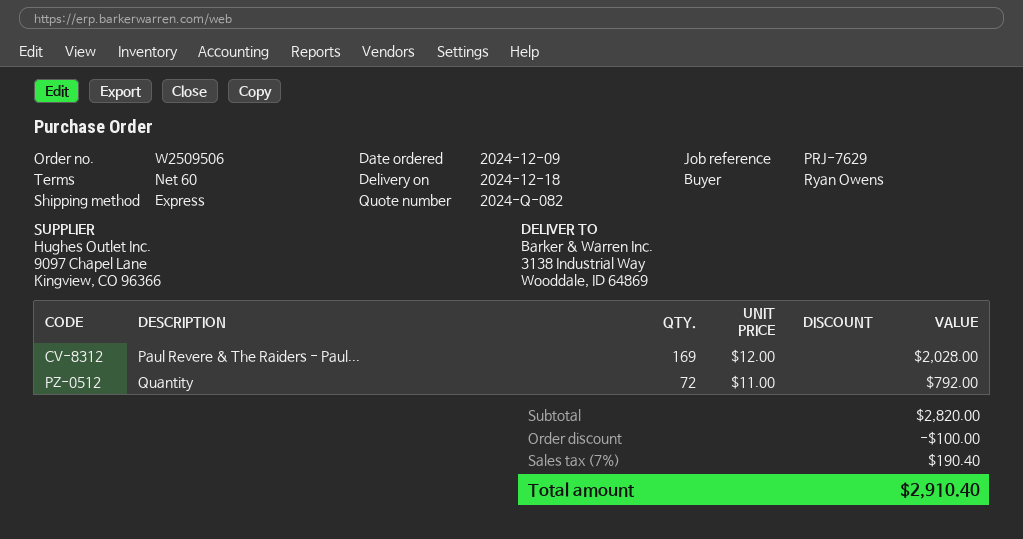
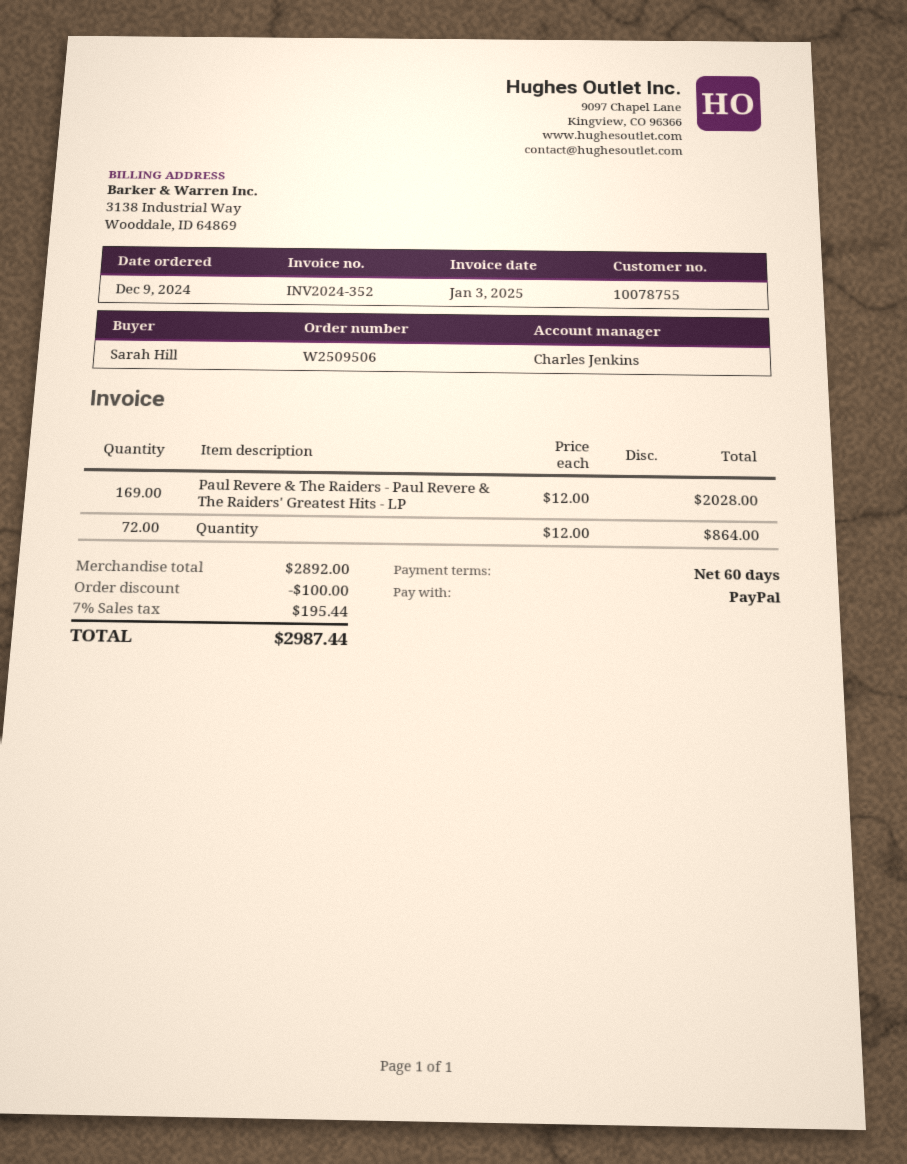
ordered by: Ryan Owens -> Sarah Hill
Quantity: 72 x 11.00 = 792.00 -> 72 x 12.00 = 864.00
subtotal: 2820.00 -> 2892.00
tax: 7% = 190.40 -> 7% = 195.44
total: 2910.40 -> 2987.44

